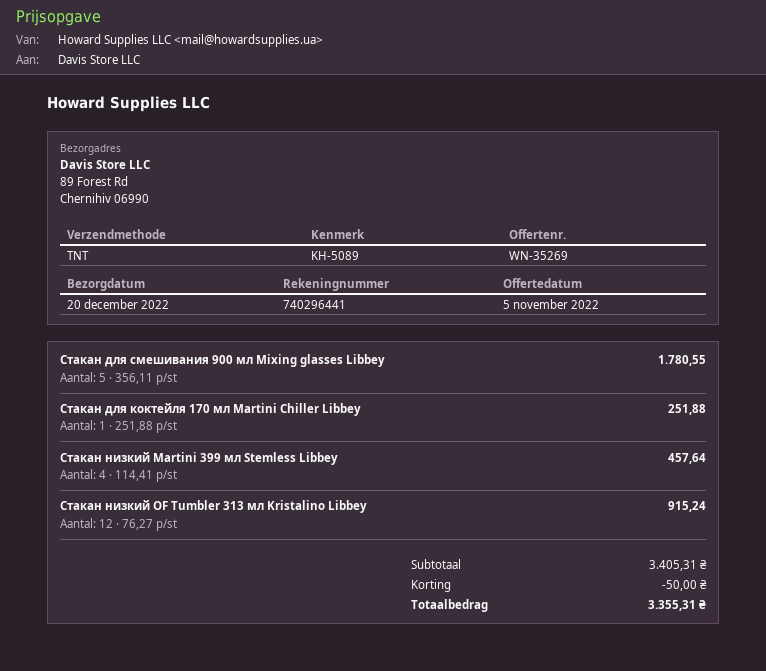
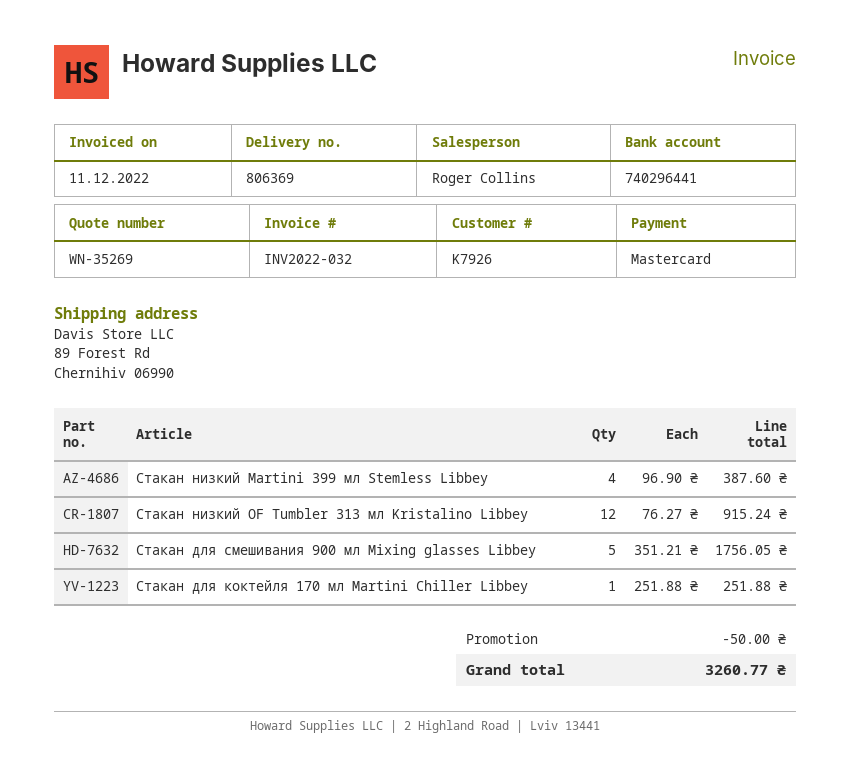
Стакан для смешивания 900 мл Mixing glasses Libbey: 5 x 356.11 = 1780.55 -> 5 x 351.21 = 1756.05
Стакан низкий Martini 399 мл Stemless Libbey: 4 x 114.41 = 457.64 -> 4 x 96.90 = 387.60
total: 3355.31 -> 3260.77

